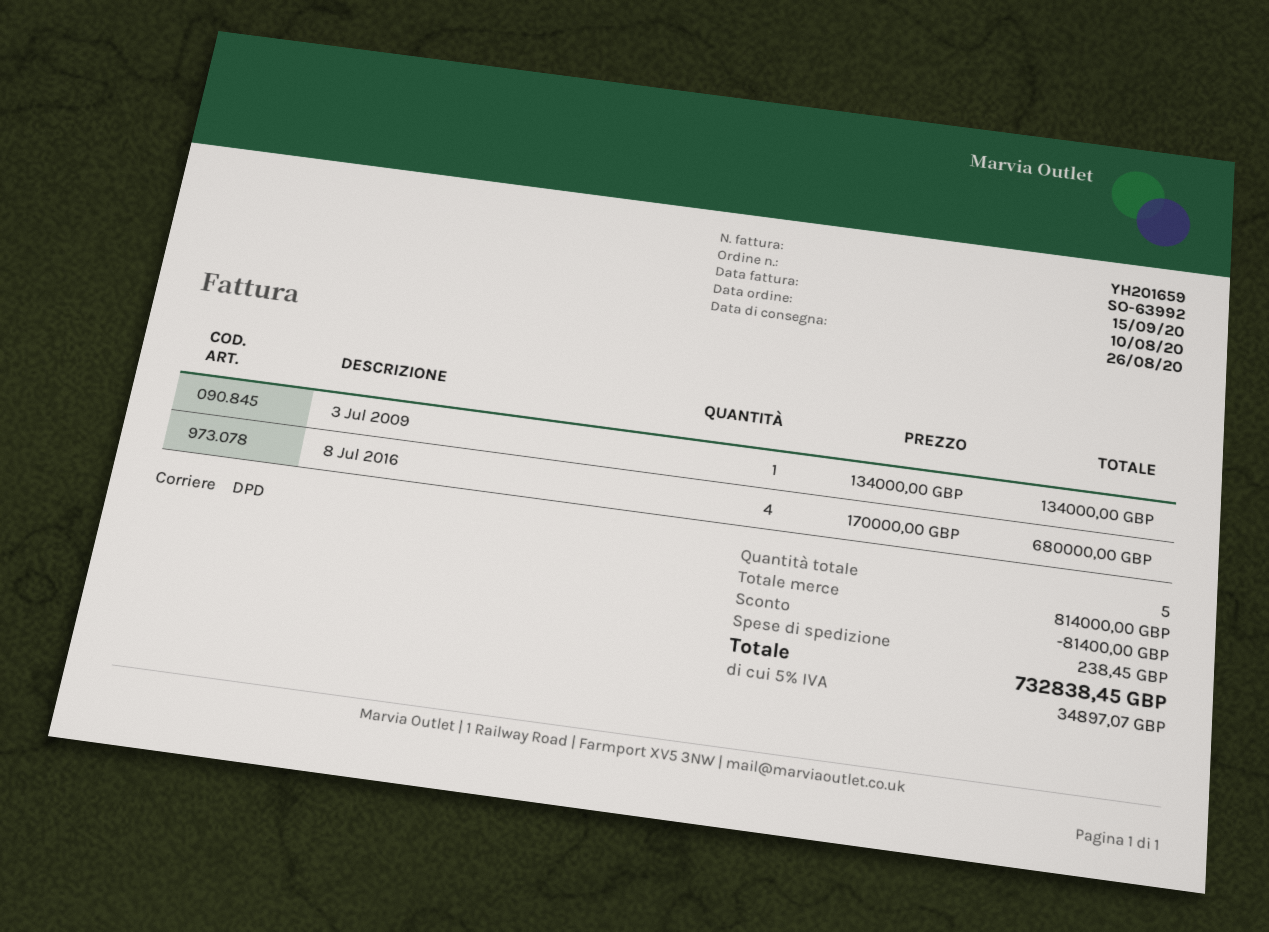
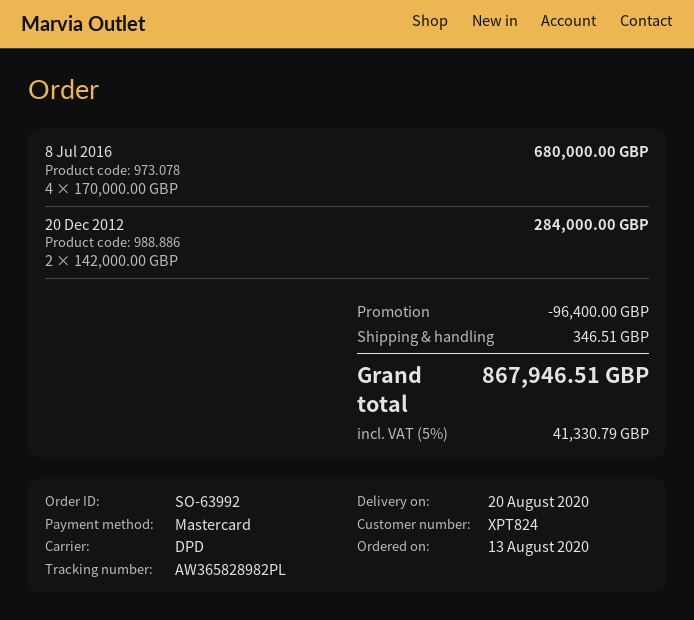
order date: 2020-08-10 -> 2020-08-13
delivery date: 2020-08-26 -> 2020-08-20
3 Jul 2009: 1 x 134000.00 = 134000.00 -> none
20 Dec 2012: none -> 2 x 142000.00 = 284000.00
discount: 81400.00 -> 96400.00
shipping: 238.45 -> 346.51
tax: 5% = 34897.07 -> 5% = 41330.79
total: 732838.45 -> 867946.51

